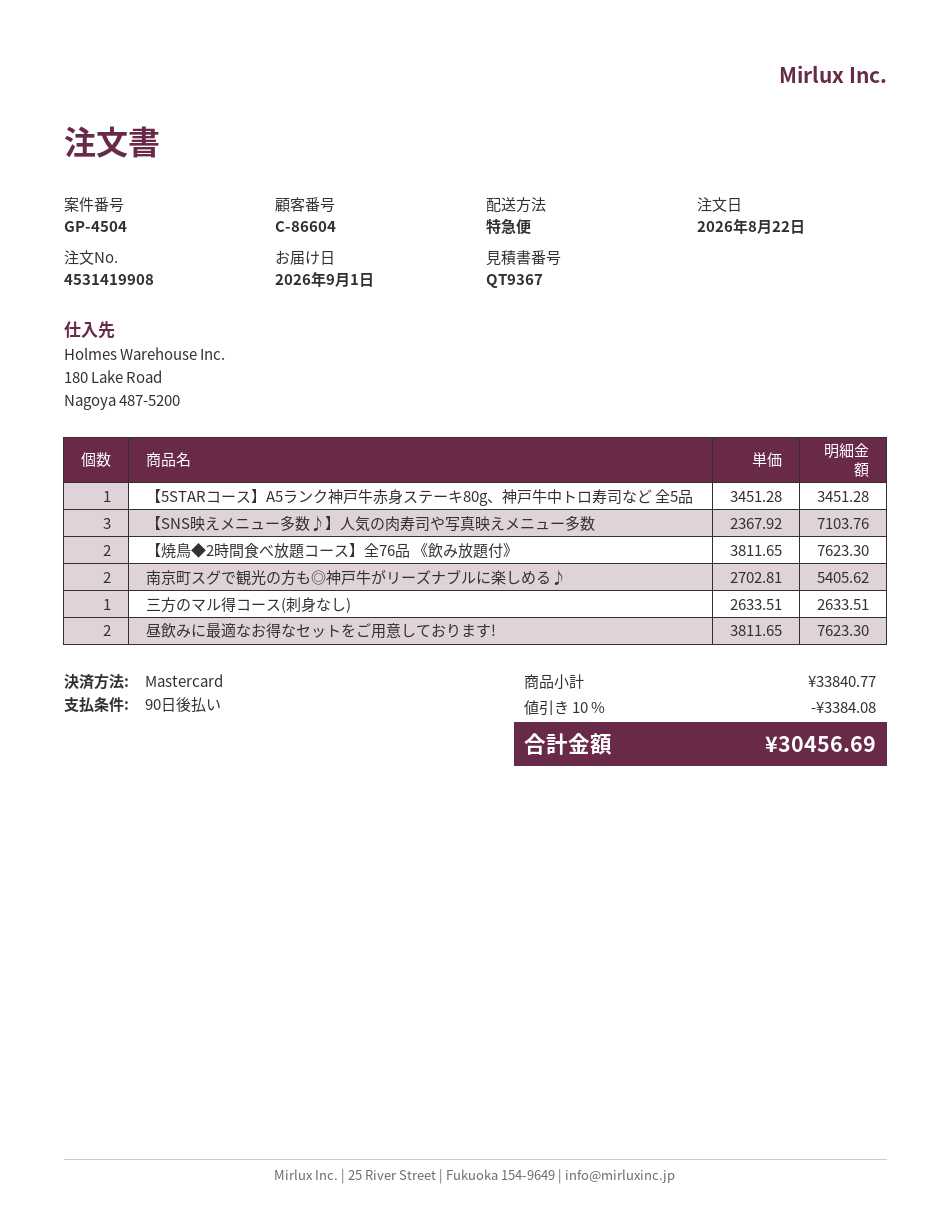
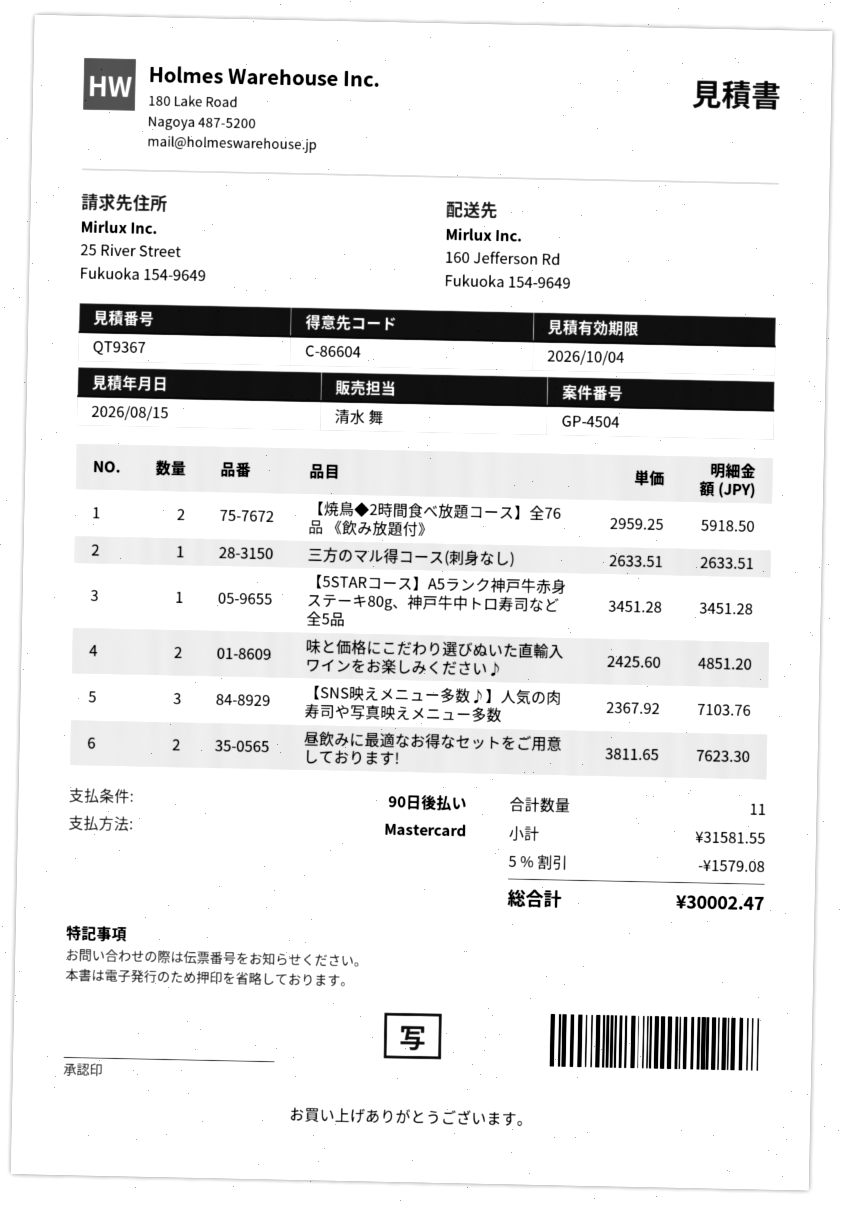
【焼鳥◆2時間食べ放題コース】全76品 《飲み放題付》: 2 x 3811.65 = 7623.30 -> 2 x 2959.25 = 5918.50
南京町スグで観光の方も◎神戸牛がリーズナブルに楽しめる♪: 2 x 2702.81 = 5405.62 -> none
味と価格にこだわり選びぬいた直輸入ワインをお楽しみください♪: none -> 2 x 2425.60 = 4851.20
subtotal: 33840.77 -> 31581.55
discount: 10% = 3384.08 -> 5% = 1579.08
total: 30456.69 -> 30002.47

